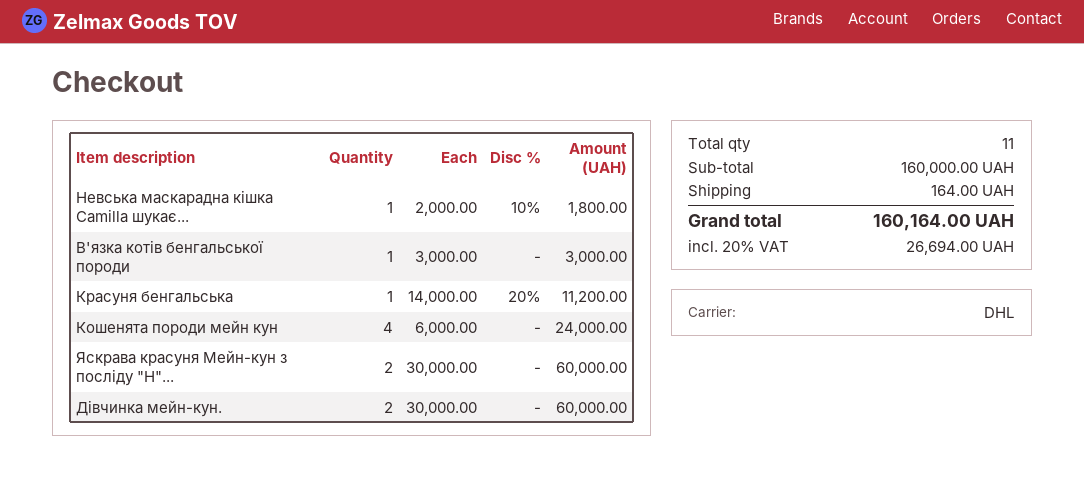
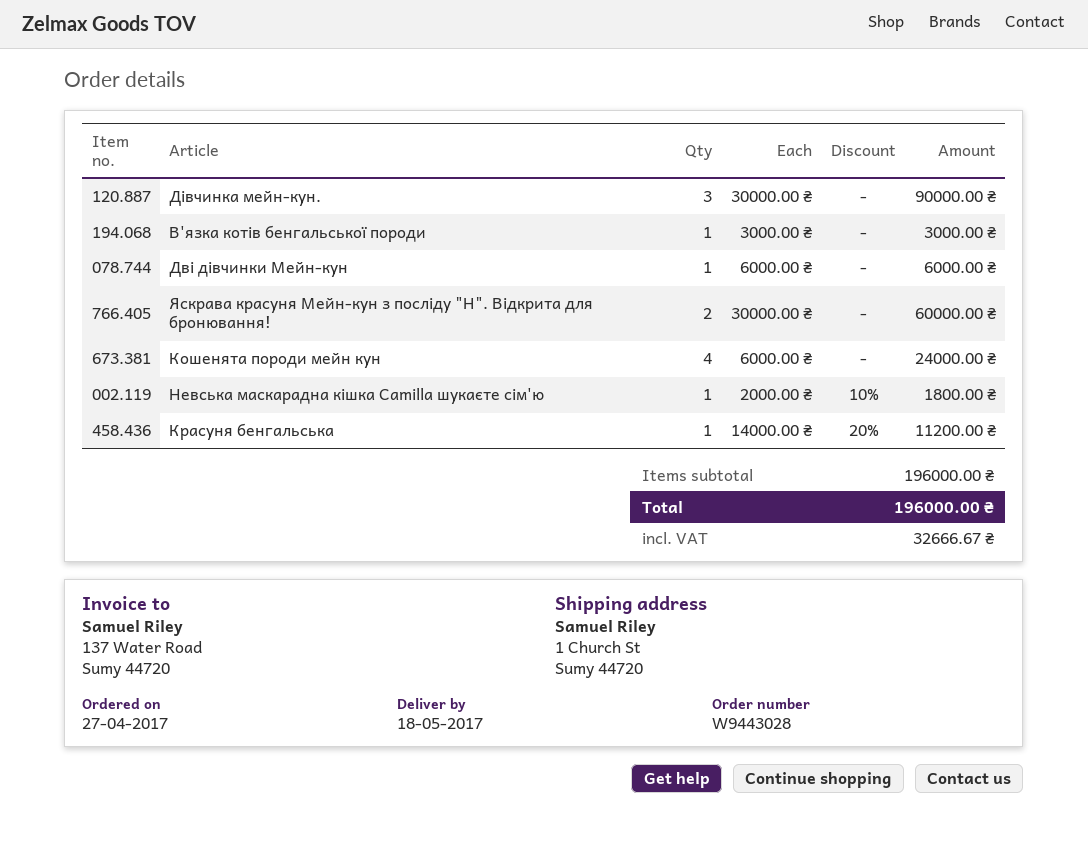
Дівчинка мейн-кун.: 2 x 30000.00 = 60000.00 -> 3 x 30000.00 = 90000.00
Дві дівчинки Мейн-кун: none -> 1 x 6000.00 = 6000.00
subtotal: 160000.00 -> 196000.00
shipping: 164.00 -> none
tax: 26694.00 -> 32666.67
total: 160164.00 -> 196000.00

